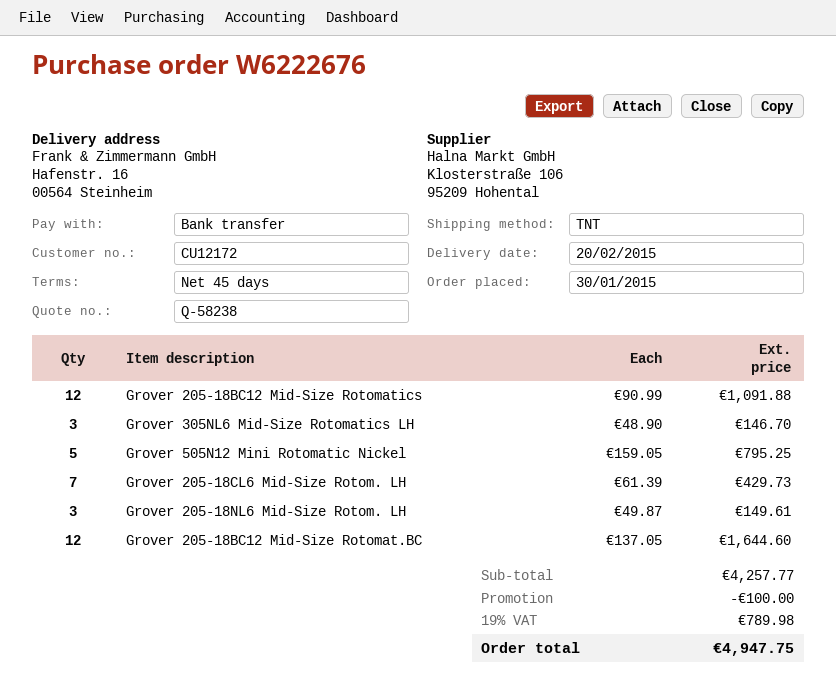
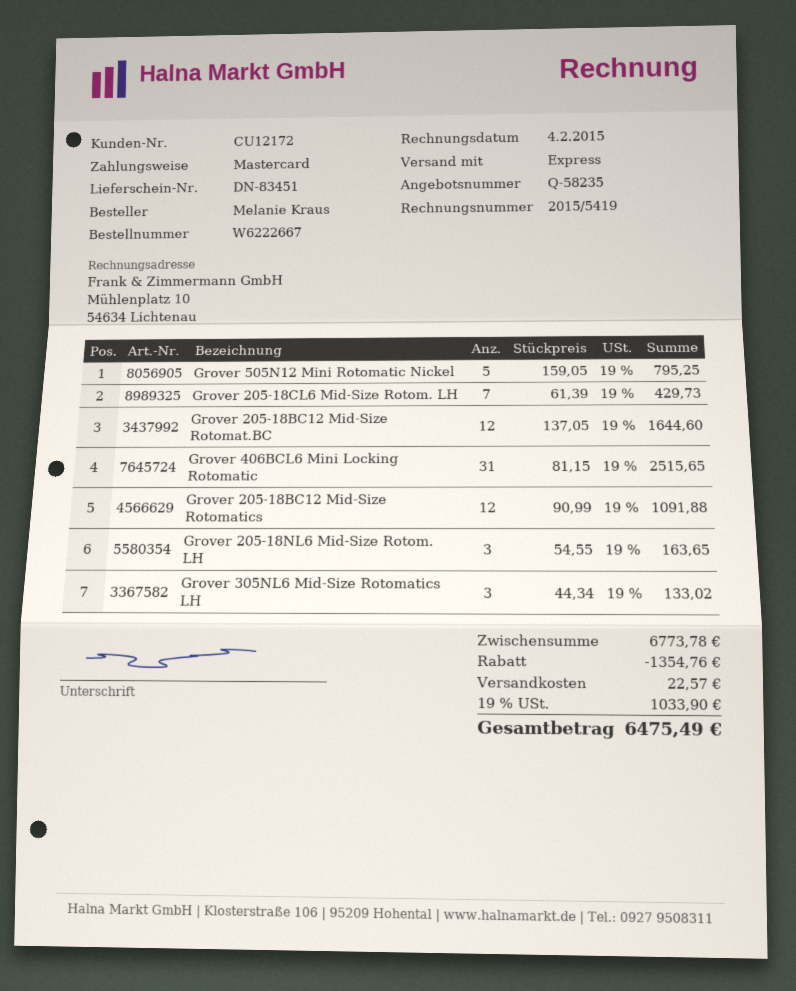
quote number: Q-58238 -> Q-58235
order number: W6222676 -> W6222667
payment method: bank transfer -> Mastercard
shipping method: TNT -> express
Grover 305NL6 Mid-Size Rotomatics LH: 3 x 48.90 = 146.70 -> 3 x 44.34 = 133.02
Grover 205-18NL6 Mid-Size Rotom. LH: 3 x 49.87 = 149.61 -> 3 x 54.55 = 163.65
Grover 406BCL6 Mini Locking Rotomatic: none -> 31 x 81.15 = 2515.65
subtotal: 4257.77 -> 6773.78
discount: 100.00 -> 1354.76
shipping: none -> 22.57
tax: 19% = 789.98 -> 19% = 1033.90
total: 4947.75 -> 6475.49

